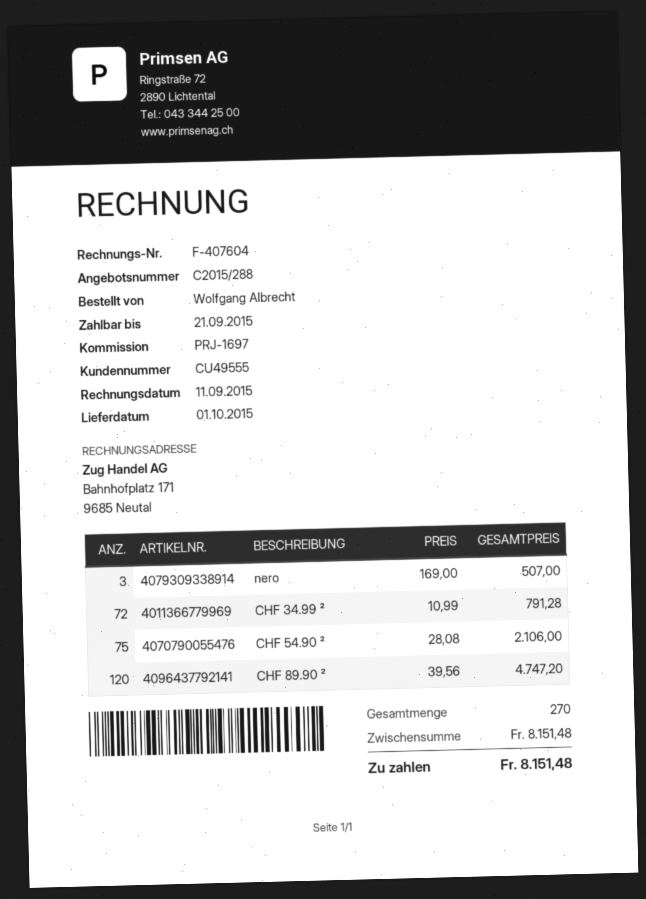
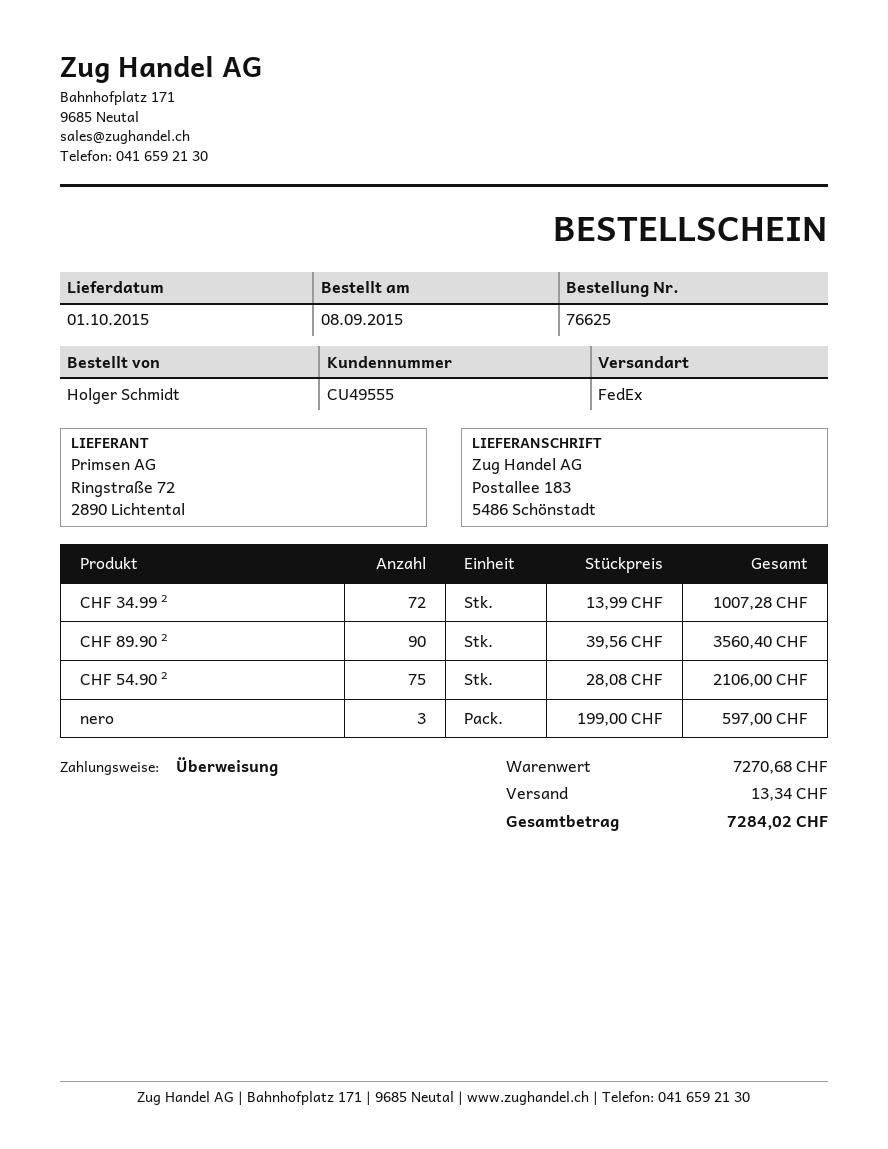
ordered by: Wolfgang Albrecht -> Holger Schmidt
nero: 3 x 169.00 = 507.00 -> 3 x 199.00 = 597.00
CHF 34.99 ²: 72 x 10.99 = 791.28 -> 72 x 13.99 = 1007.28
CHF 89.90 ²: 120 x 39.56 = 4747.20 -> 90 x 39.56 = 3560.40
subtotal: 8151.48 -> 7270.68
shipping: none -> 13.34
total: 8151.48 -> 7284.02

